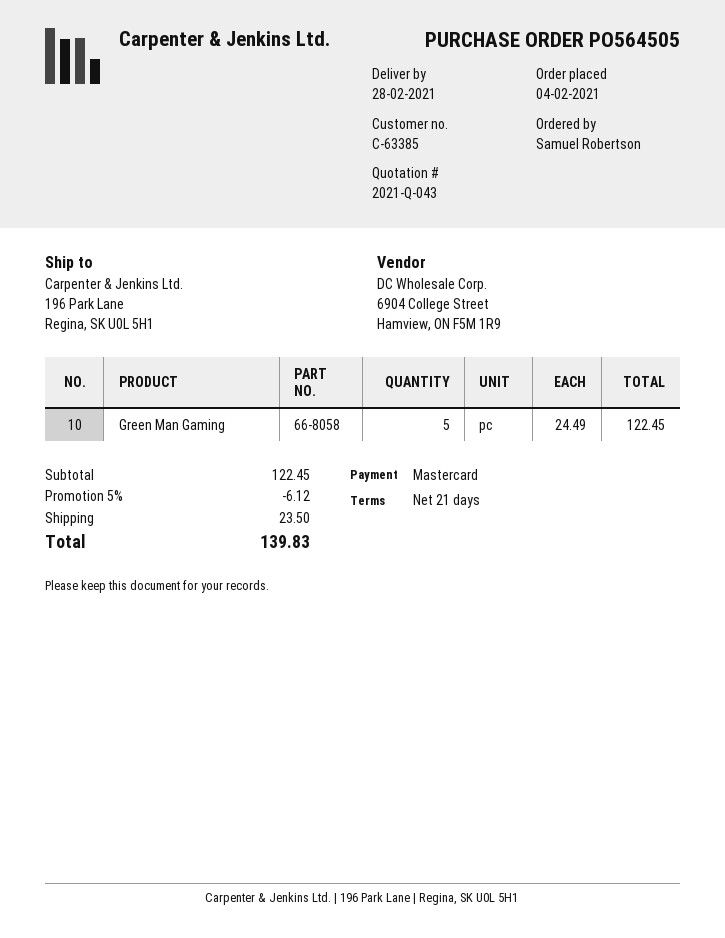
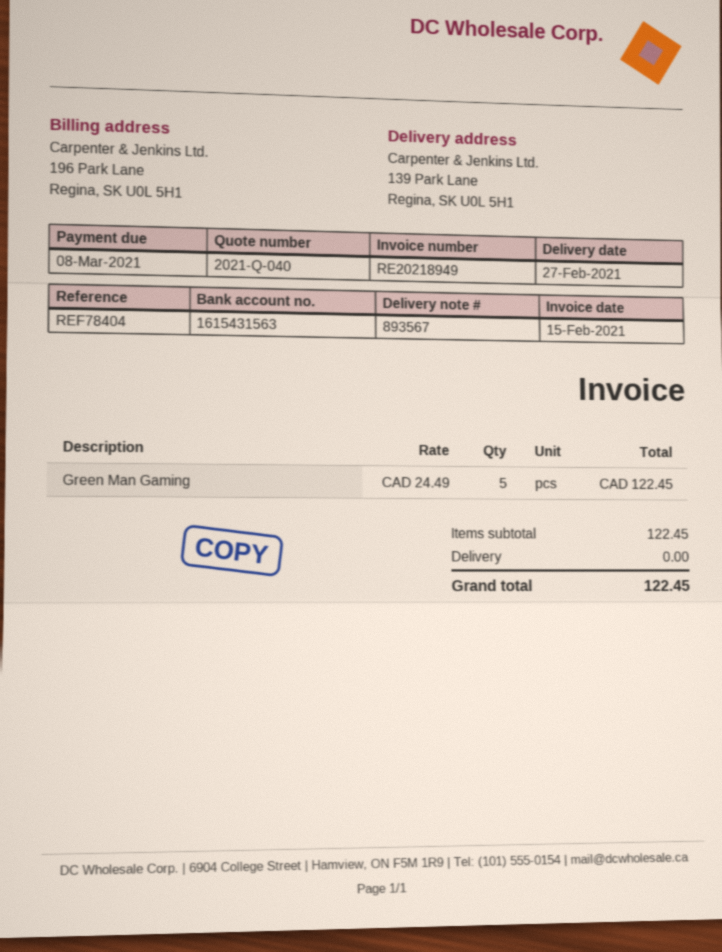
quote number: 2021-Q-043 -> 2021-Q-040
delivery date: 2021-02-28 -> 2021-02-27
ship to: 196 Park Lane, Regina, SK U0L 5H1 -> 139 Park Lane, Regina, SK U0L 5H1
discount: 5% = 6.12 -> none
shipping: 23.50 -> 0.00
total: 139.83 -> 122.45

